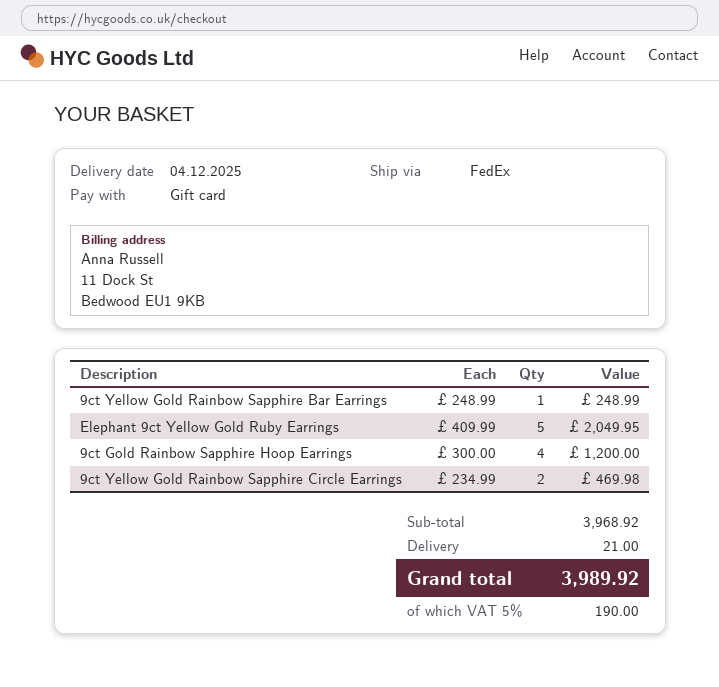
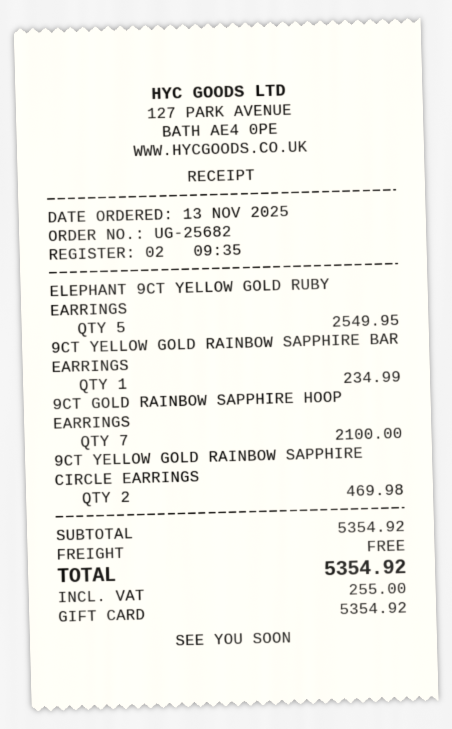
9ct Yellow Gold Rainbow Sapphire Bar Earrings: 1 for 248.99 -> 1 for 234.99
Elephant 9ct Yellow Gold Ruby Earrings: 5 for 2049.95 -> 5 for 2549.95
9ct Gold Rainbow Sapphire Hoop Earrings: 4 for 1200.00 -> 7 for 2100.00
subtotal: 3968.92 -> 5354.92
shipping: 21.00 -> 0.00
tax: 190.00 -> 255.00
total: 3989.92 -> 5354.92

